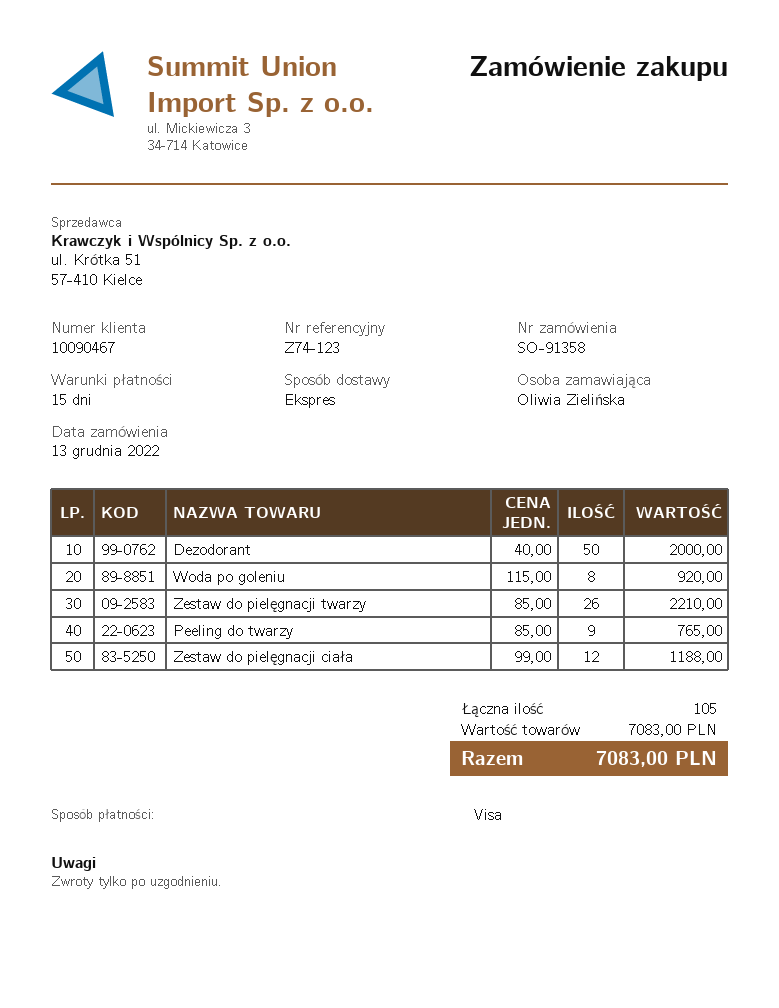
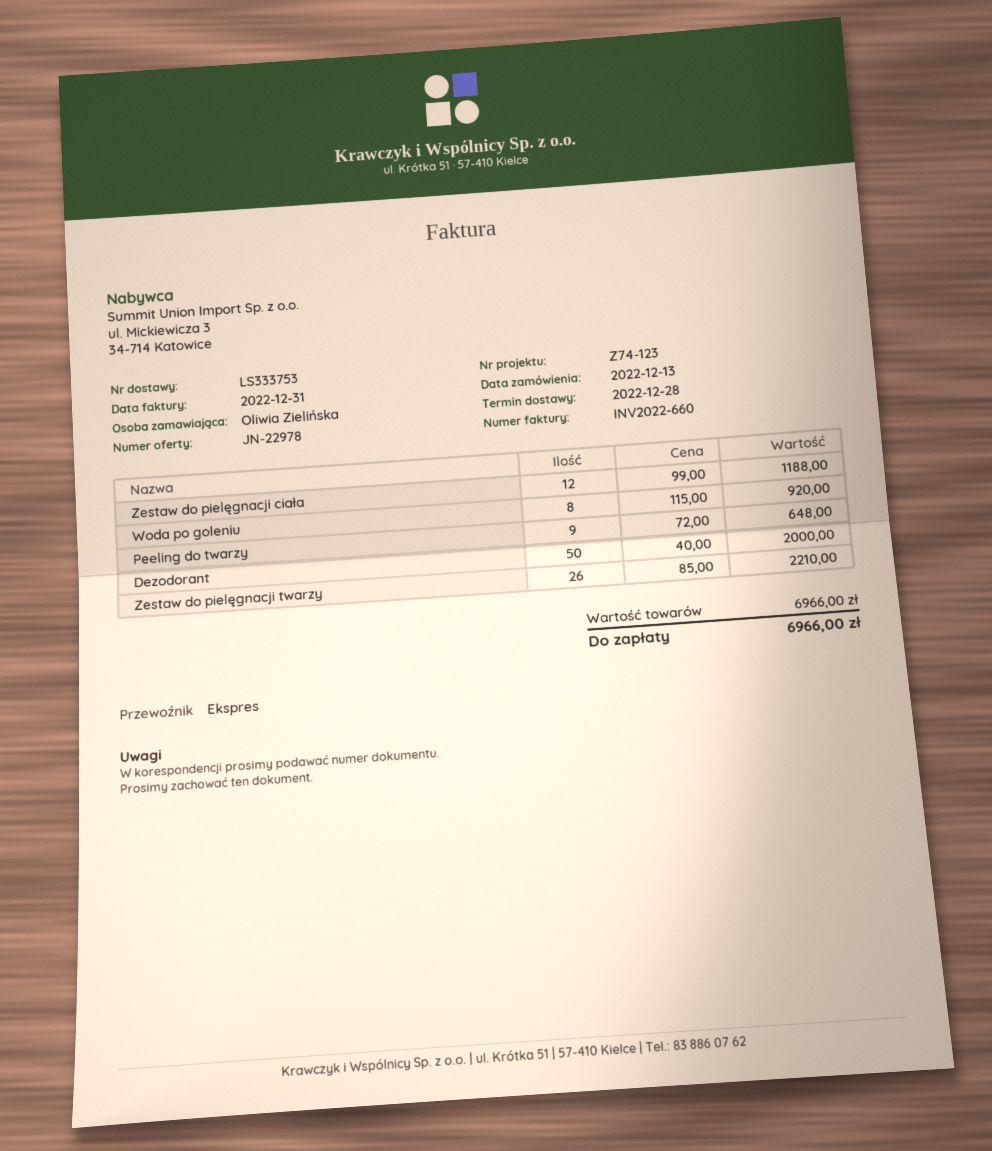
Peeling do twarzy: 9 x 85.00 = 765.00 -> 9 x 72.00 = 648.00
subtotal: 7083.00 -> 6966.00
total: 7083.00 -> 6966.00

